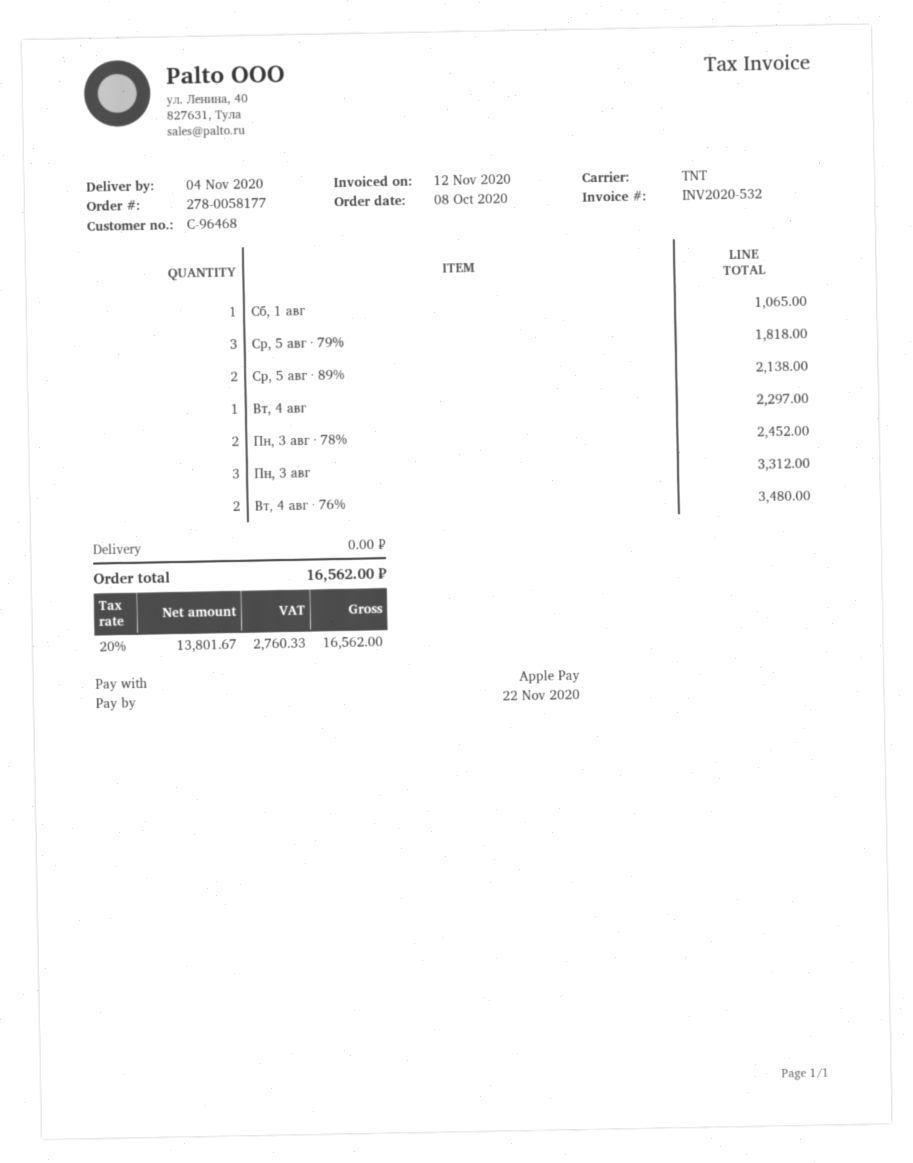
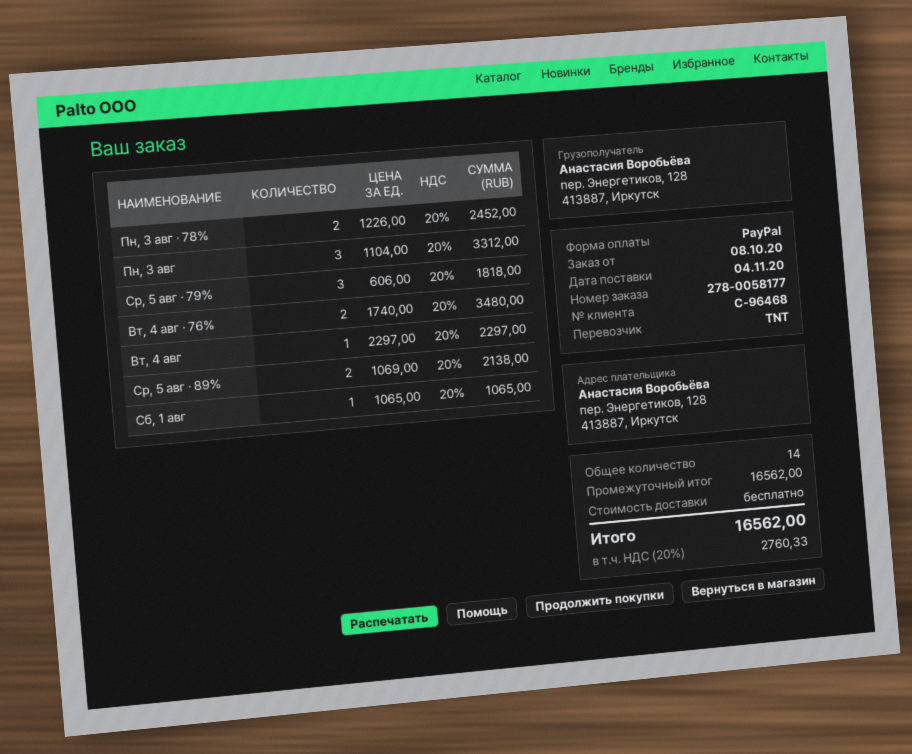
payment method: Apple Pay -> PayPal

